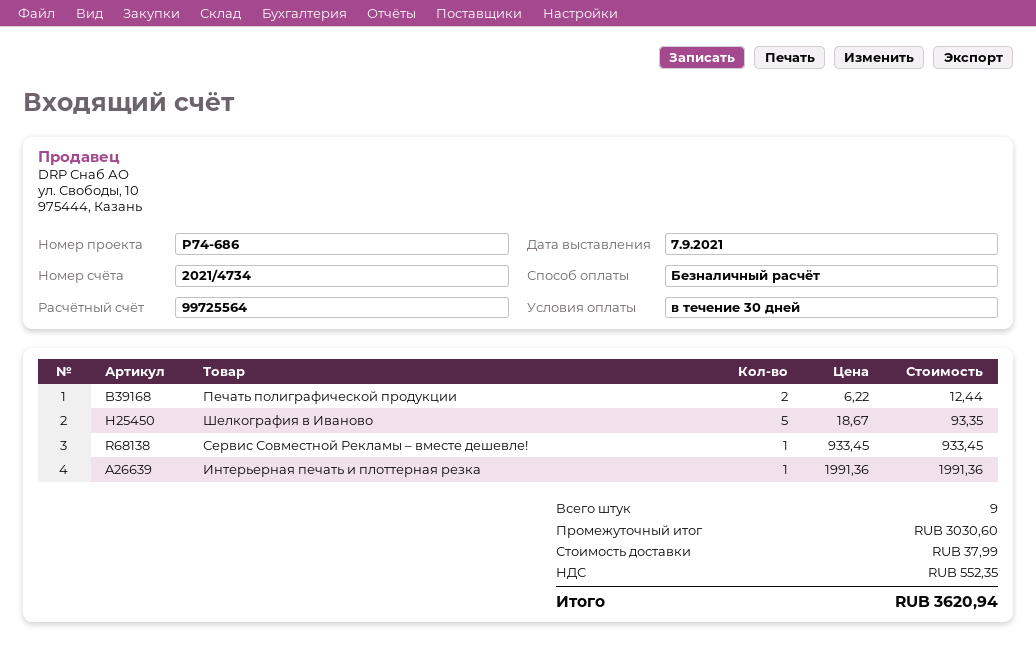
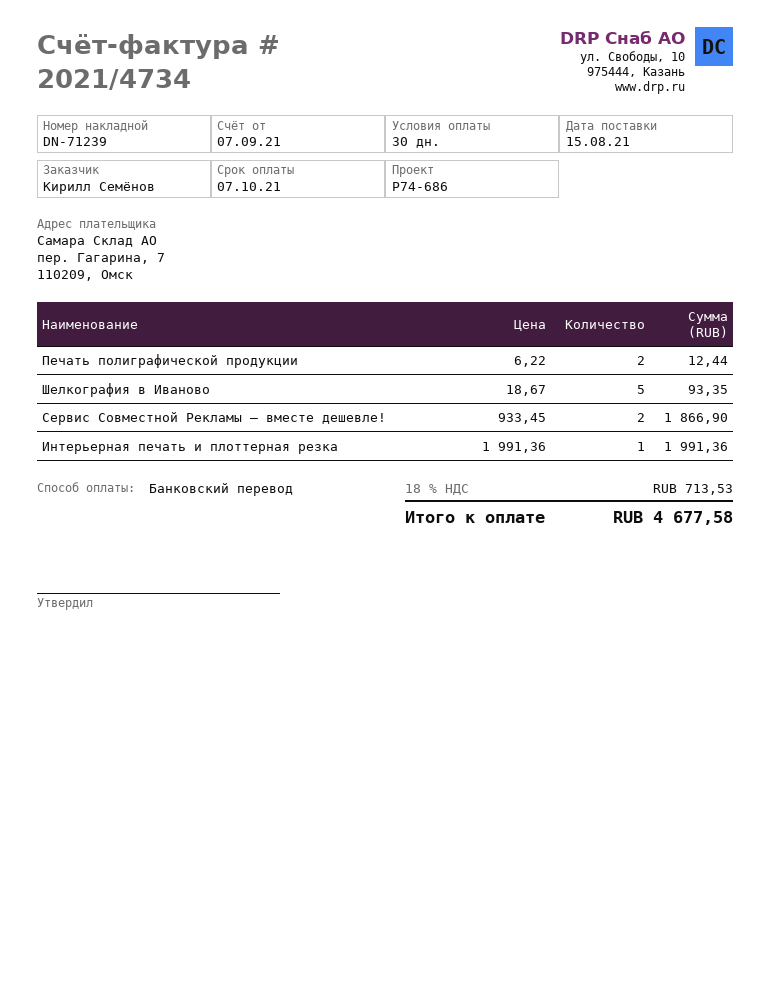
Сервис Совместной Рекламы – вместе дешевле!: 1 x 933.45 = 933.45 -> 2 x 933.45 = 1866.90
shipping: 37.99 -> none
tax: 552.35 -> 713.53
total: 3620.94 -> 4677.58

